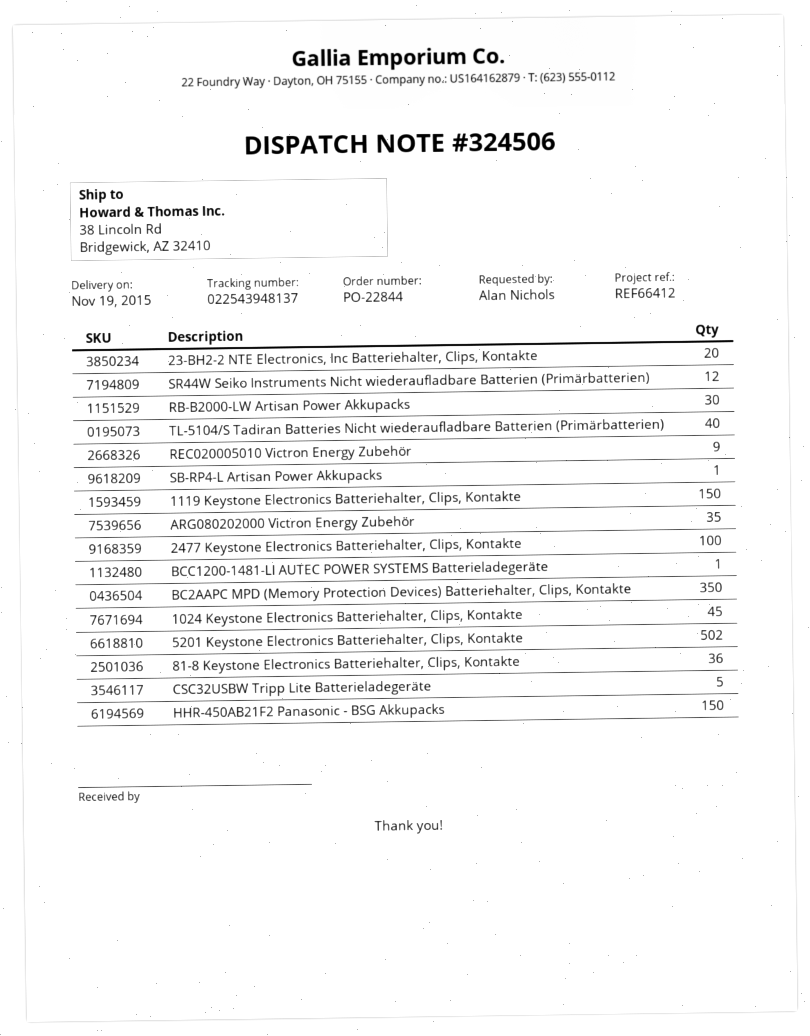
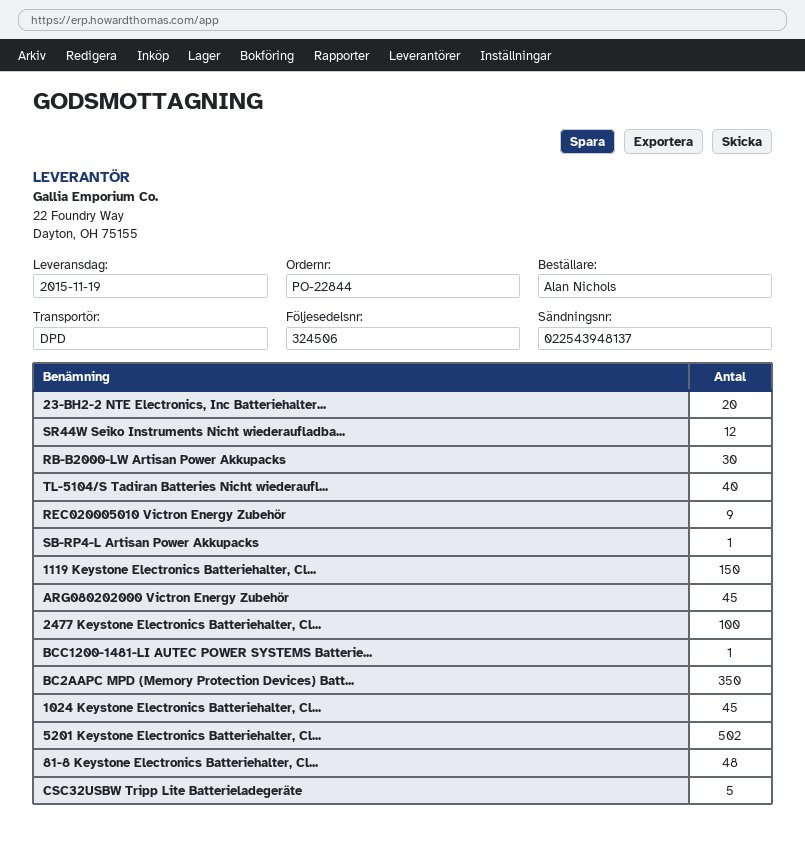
ARG080202000 Victron Energy Zubehör: 35 -> 45
81-8 Keystone Electronics Batteriehalter, Clips, Kontakte: 36 -> 48
HHR-450AB21F2 Panasonic - BSG Akkupacks: 150 -> none

